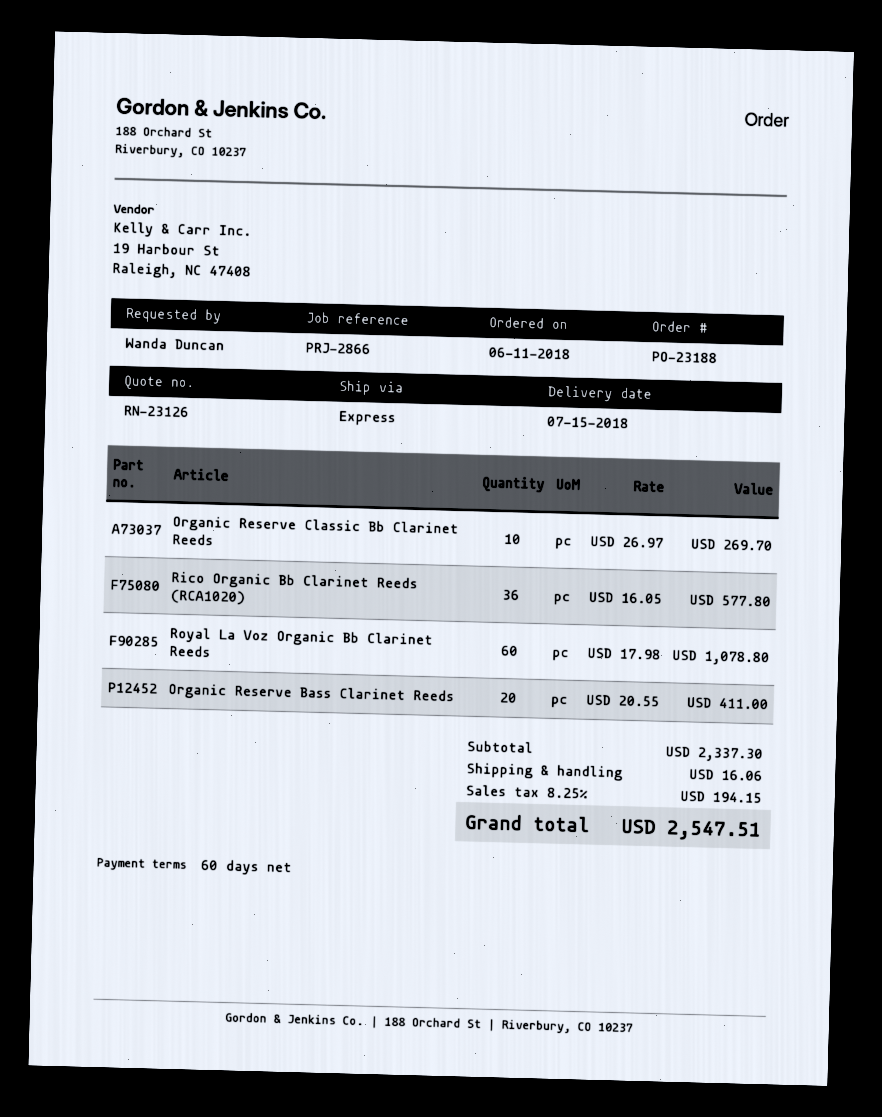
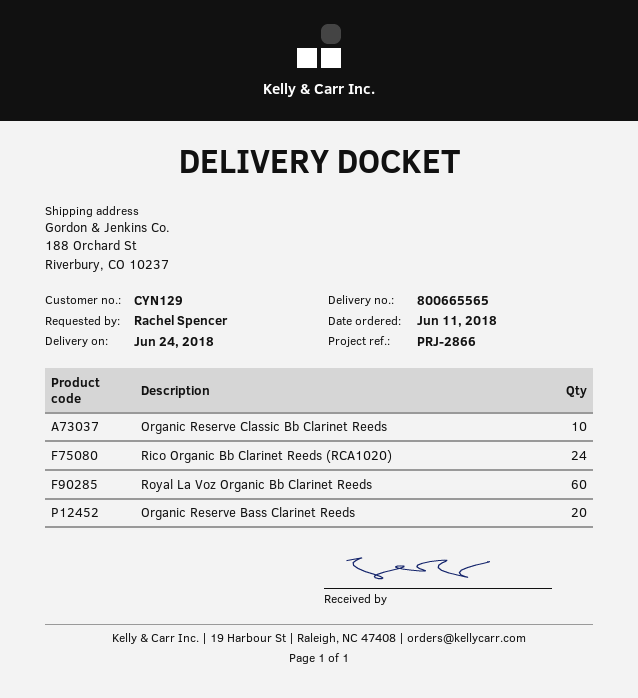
delivery date: 2018-07-15 -> 2018-06-24
ordered by: Wanda Duncan -> Rachel Spencer
Rico Organic Bb Clarinet Reeds (RCA1020): 36 -> 24

